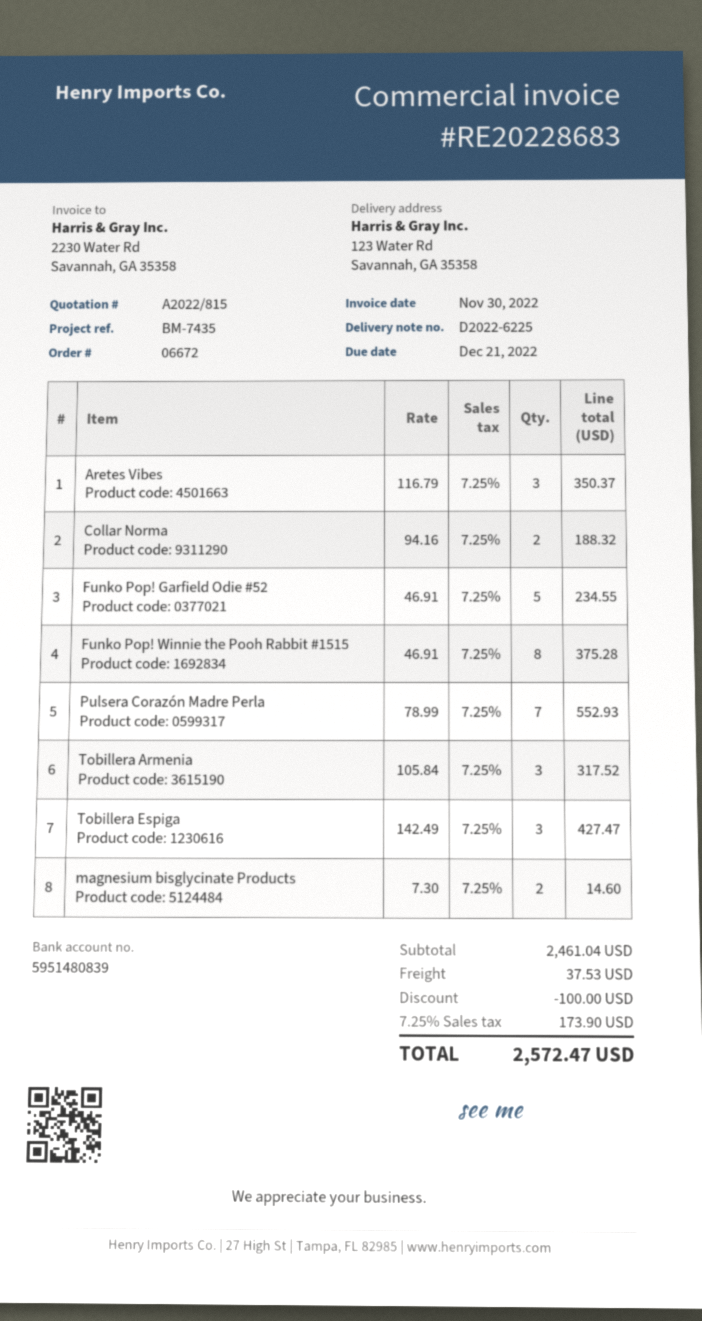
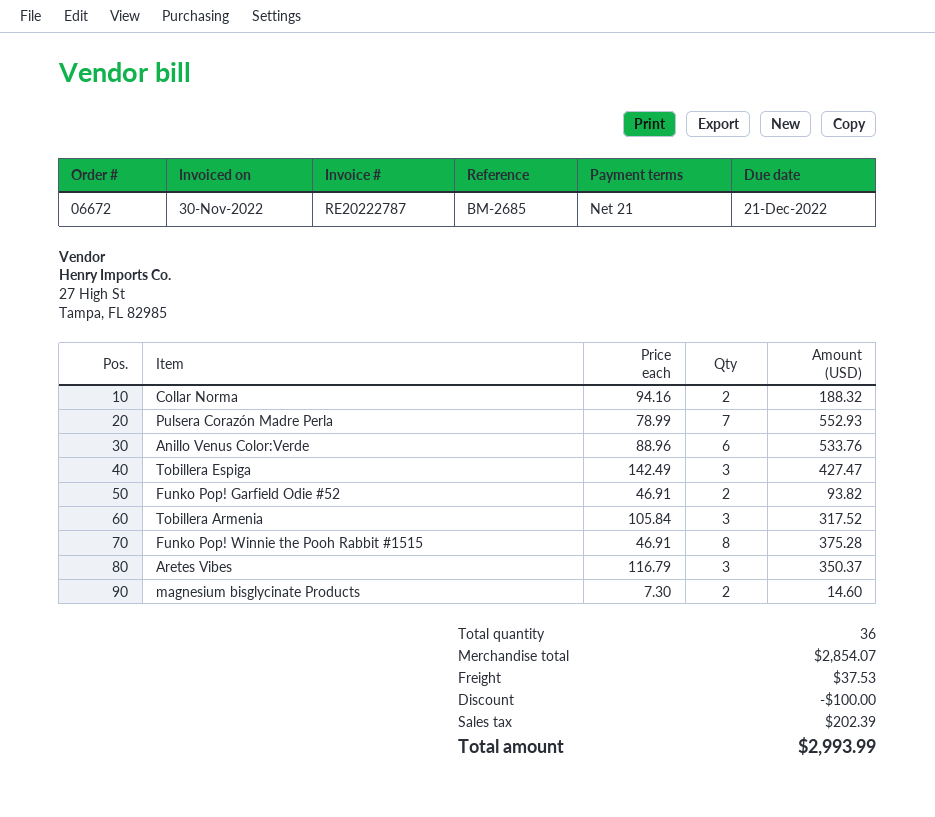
invoice number: RE20228683 -> RE20222787
reference: BM-7435 -> BM-2685
Funko Pop! Garfield Odie #52: 5 x 46.91 = 234.55 -> 2 x 46.91 = 93.82
Anillo Venus Color:Verde: none -> 6 x 88.96 = 533.76
subtotal: 2461.04 -> 2854.07
tax: 173.90 -> 202.39
total: 2572.47 -> 2993.99

